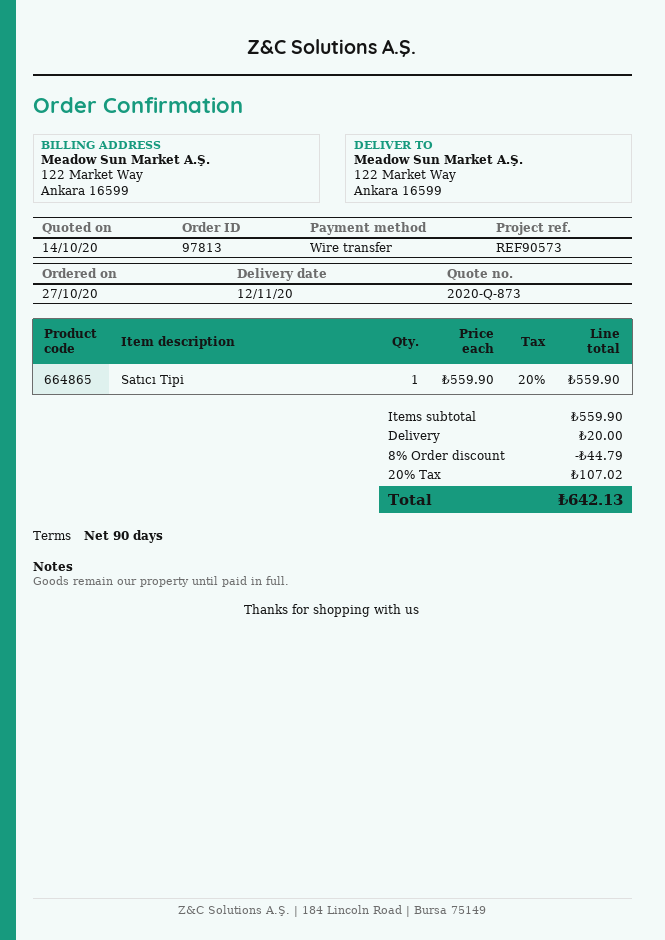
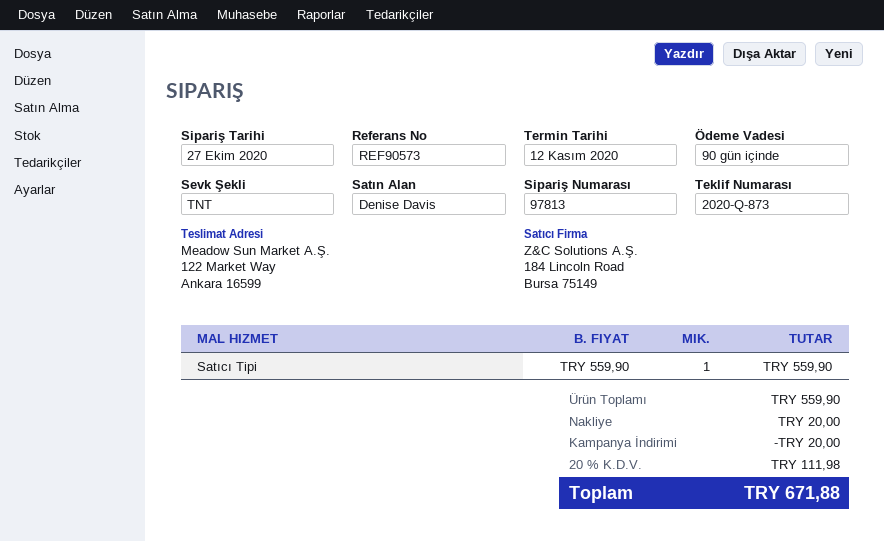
discount: 44.79 -> 20.00
tax: 20% = 107.02 -> 20% = 111.98
total: 642.13 -> 671.88

